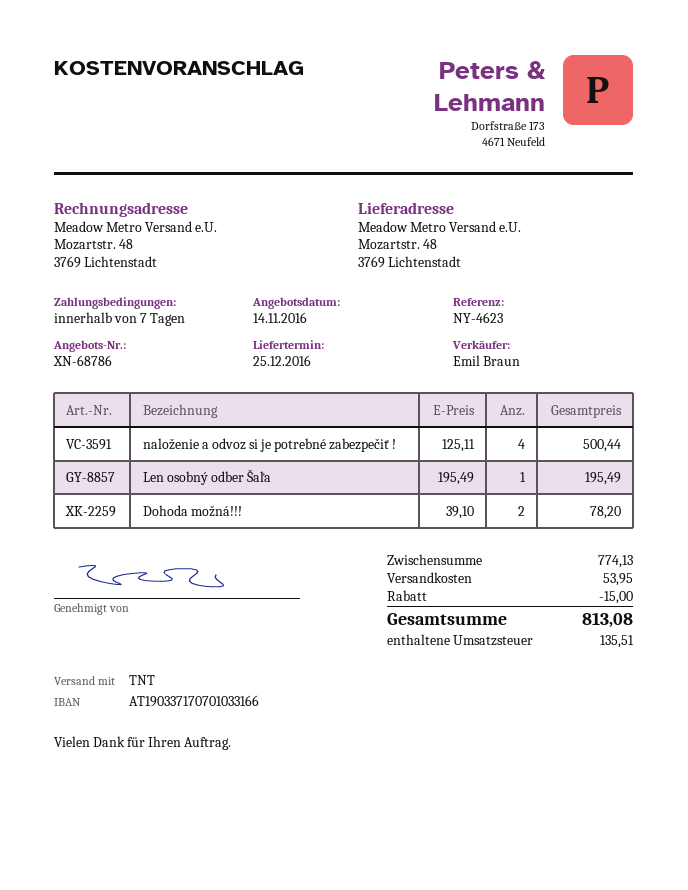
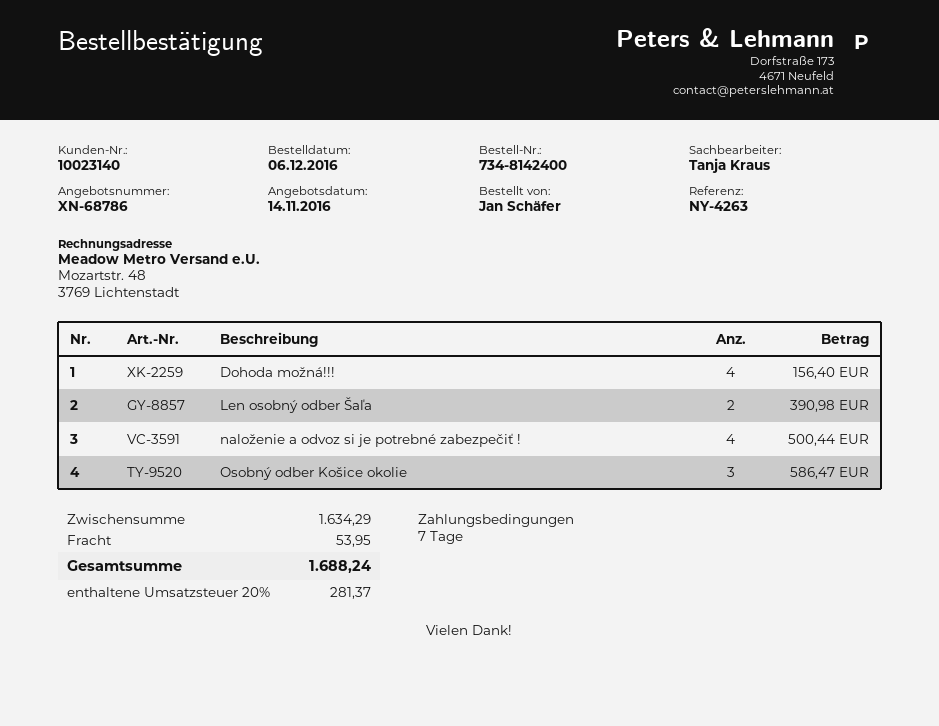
reference: NY-4623 -> NY-4263
sales rep: Emil Braun -> Tanja Kraus
Len osobný odber Šaľa: 1 for 195.49 -> 2 for 390.98
Dohoda možná!!!: 2 for 78.20 -> 4 for 156.40
Osobný odber Košice okolie: none -> 3 for 586.47
subtotal: 774.13 -> 1634.29
discount: 15.00 -> none
tax: 135.51 -> 281.37
total: 813.08 -> 1688.24

